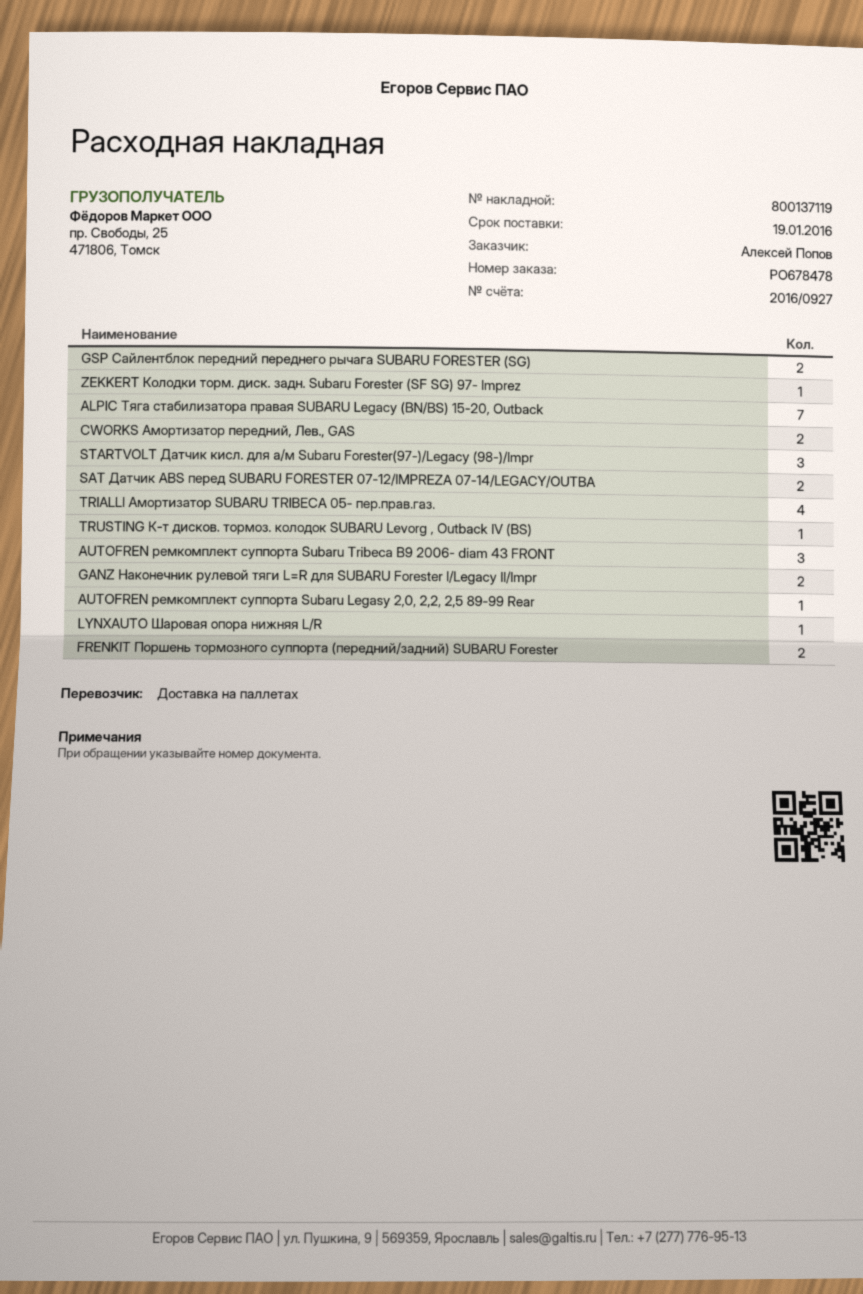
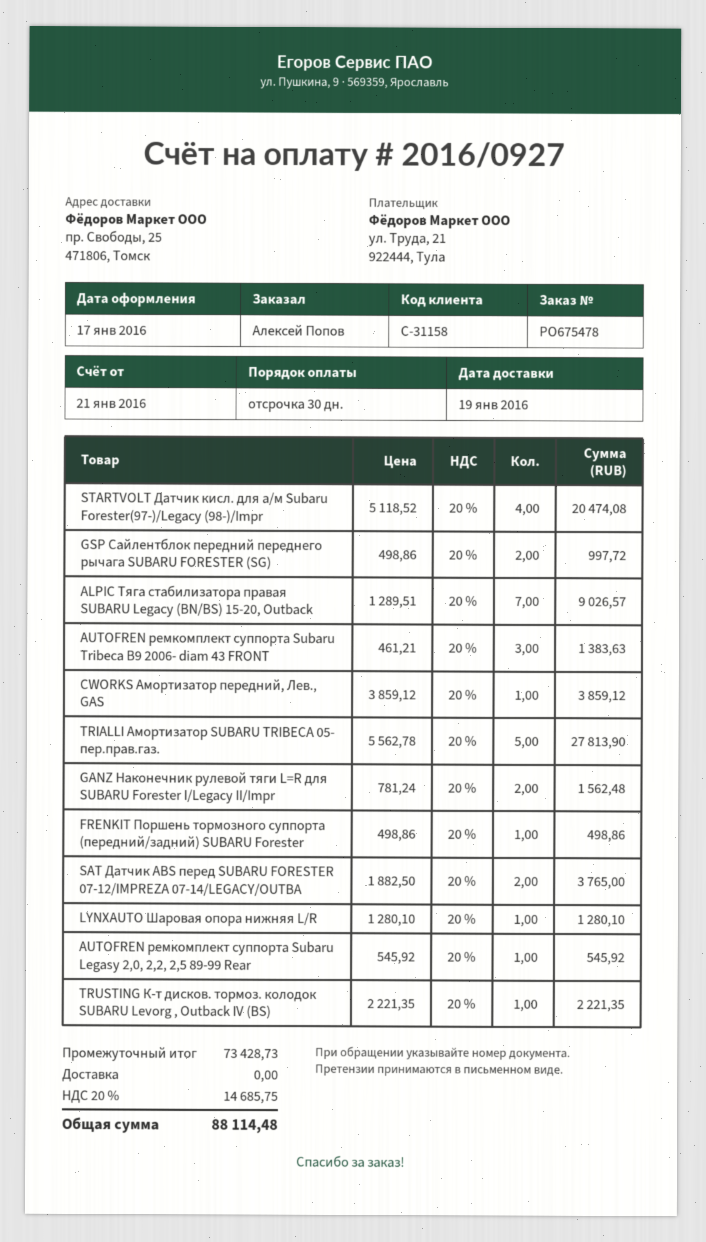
order number: PO678478 -> PO675478
ZEKKERT Колодки торм. диск. задн. Subaru Forester (SF SG) 97- Imprez: 1 -> none
CWORKS Амортизатор передний, Лев., GAS: 2 -> 1
STARTVOLT Датчик кисл. для а/м Subaru Forester(97-)/Legacy (98-)/Impr: 3 -> 4
TRIALLI Амортизатор SUBARU TRIBECA 05- пер.прав.газ.: 4 -> 5
FRENKIT Поршень тормозного суппорта (передний/задний) SUBARU Forester: 2 -> 1

